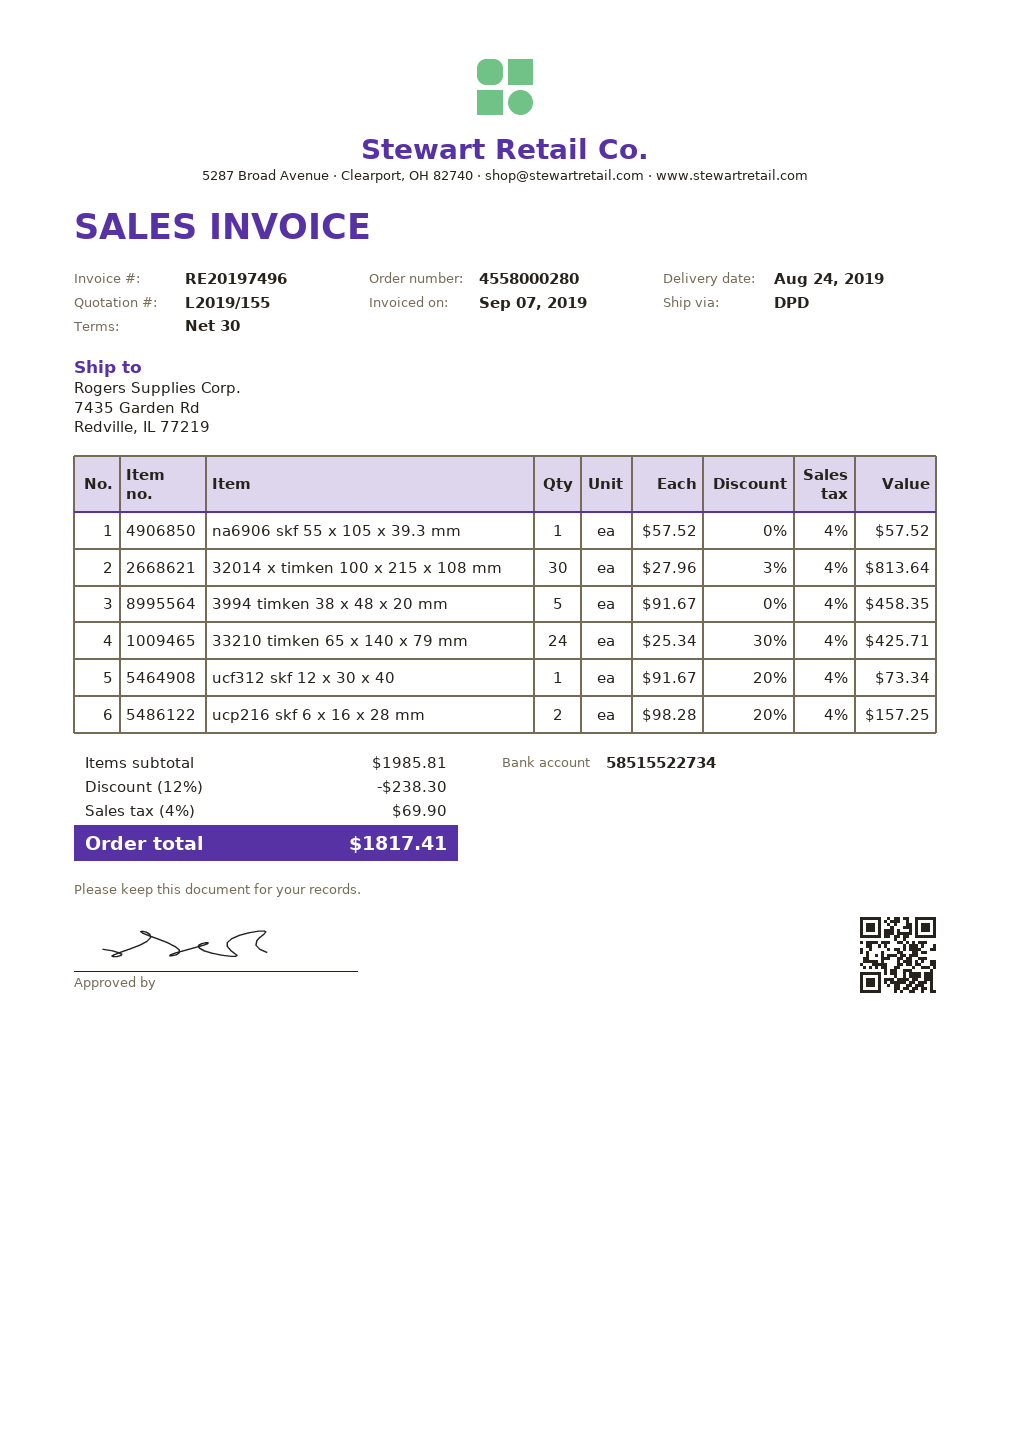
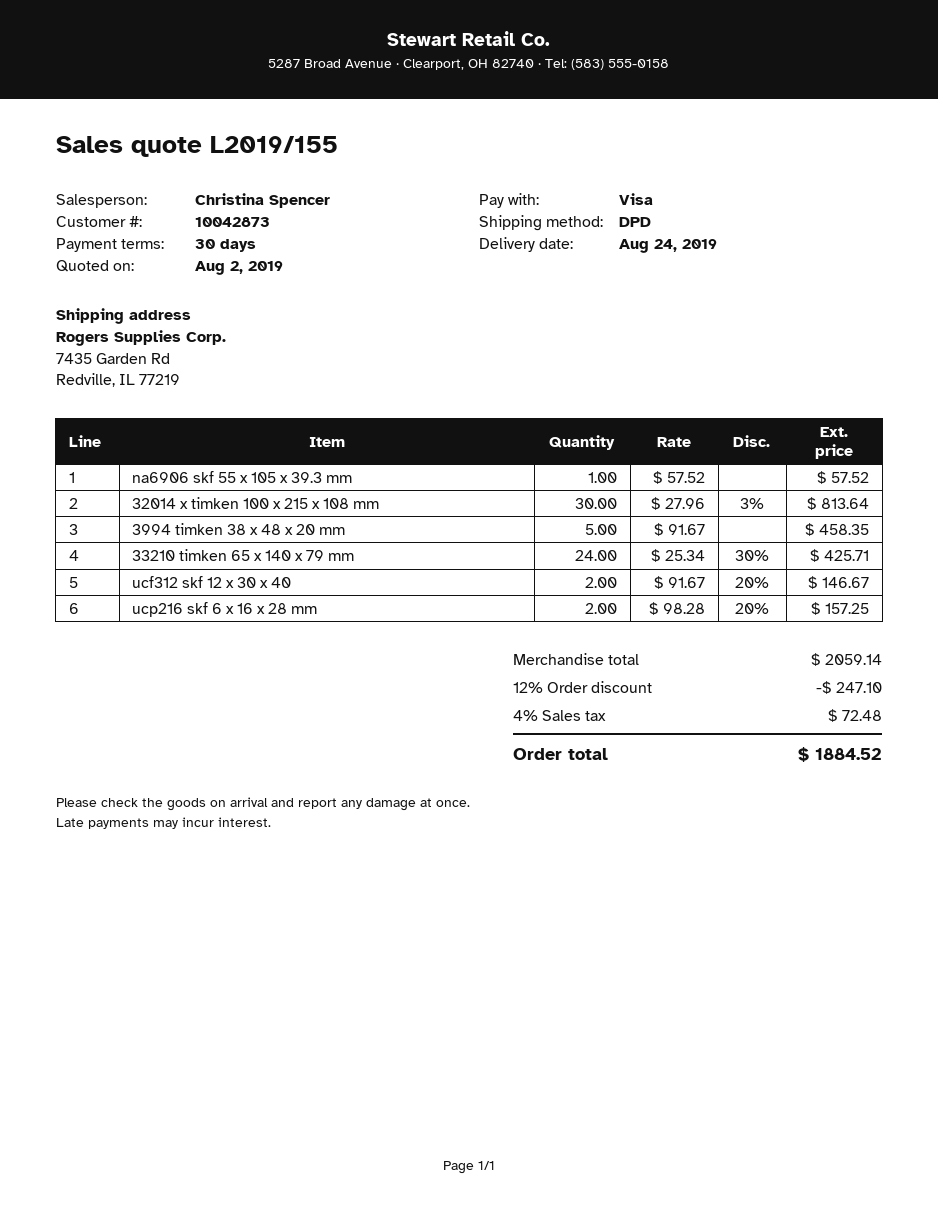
ucf312 skf 12 x 30 x 40: 1 x 91.67 - 20% = 73.34 -> 2 x 91.67 - 20% = 146.67
subtotal: 1985.81 -> 2059.14
discount: 12% = 238.30 -> 12% = 247.10
tax: 4% = 69.90 -> 4% = 72.48
total: 1817.41 -> 1884.52

